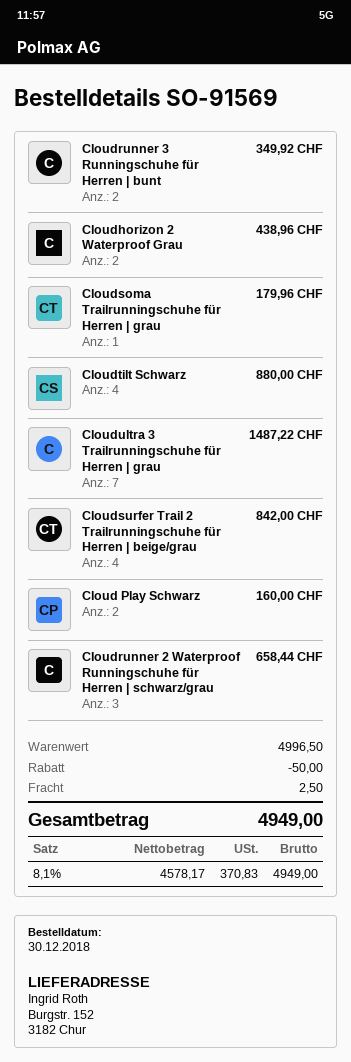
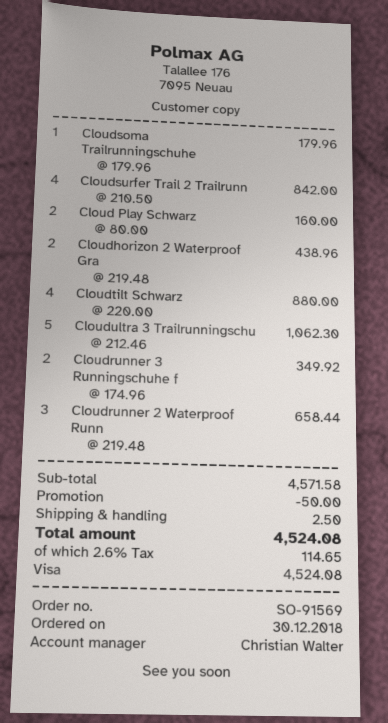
Cloudultra 3 Trailrunningschuhe für Herren | grau: 7 for 1487.22 -> 5 for 1062.30
subtotal: 4996.50 -> 4571.58
tax: 8.1% = 370.83 -> 2.6% = 114.65
total: 4949.00 -> 4524.08

